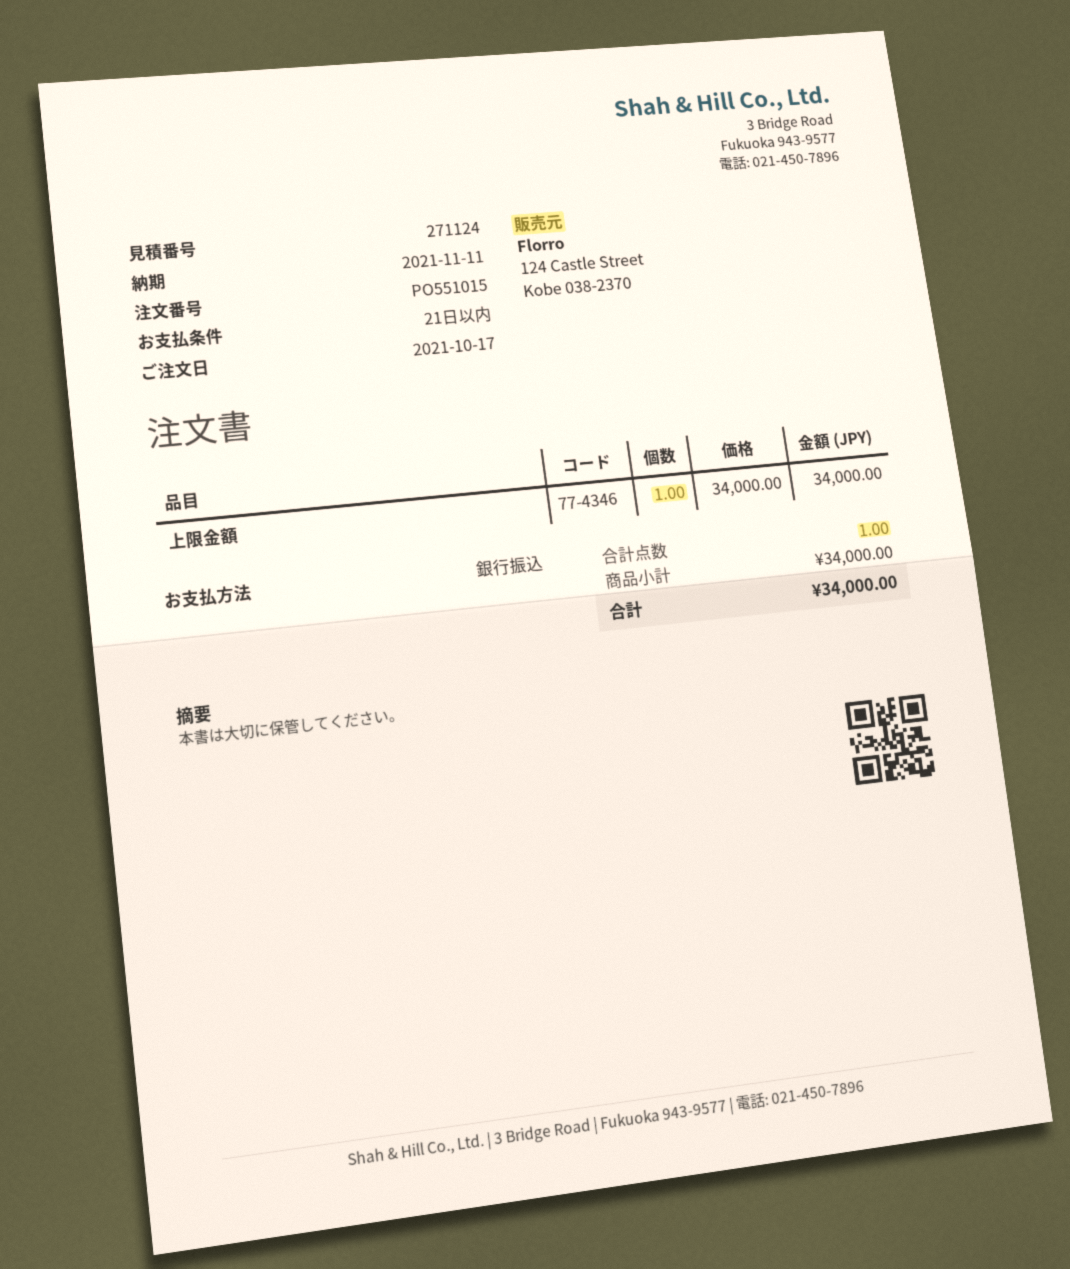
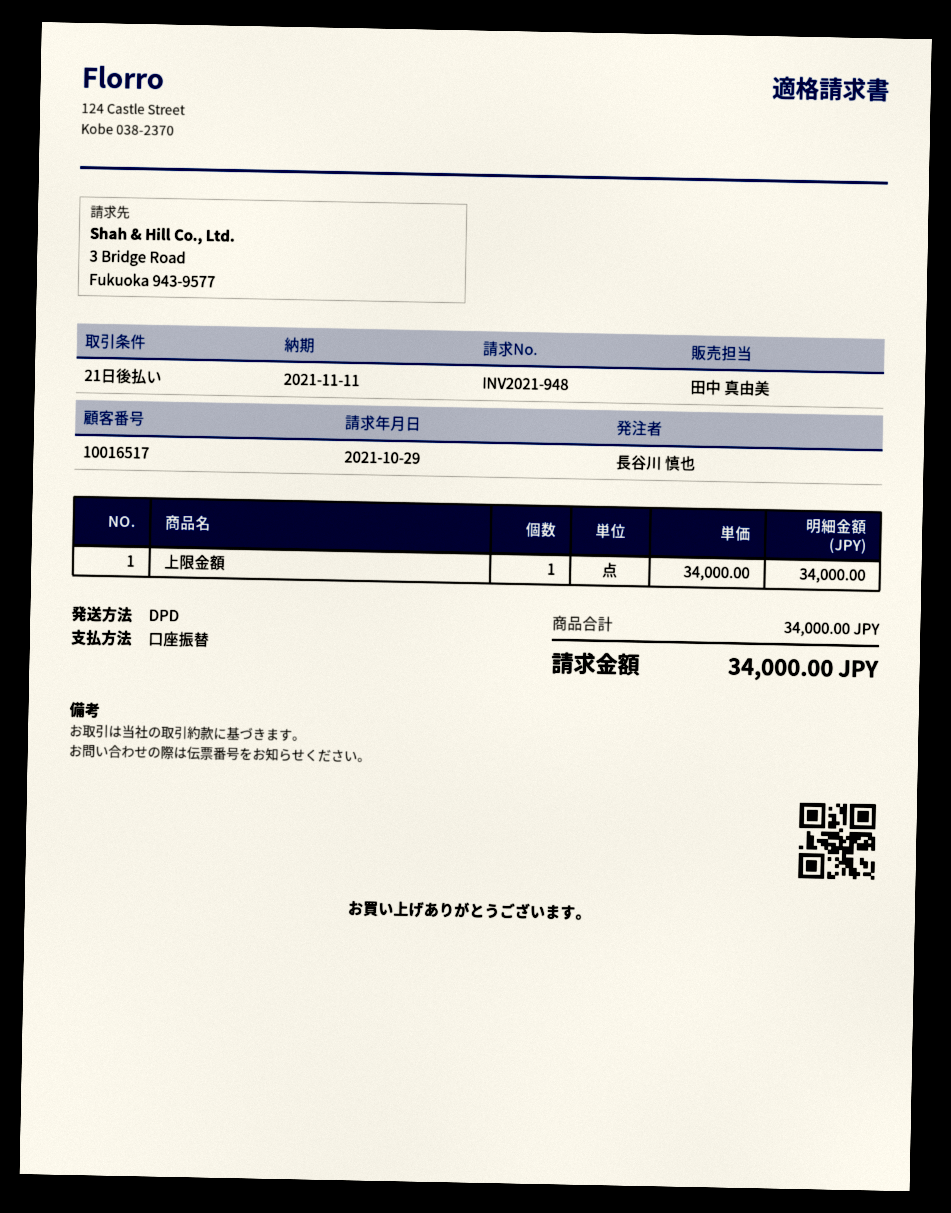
payment method: bank transfer -> direct debit

